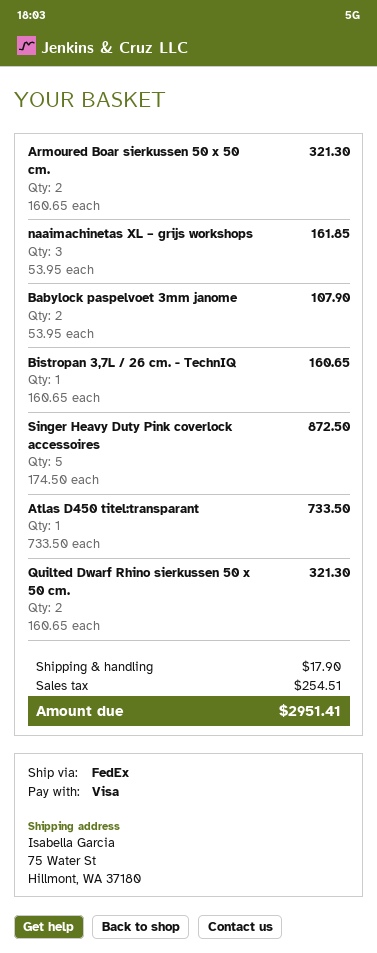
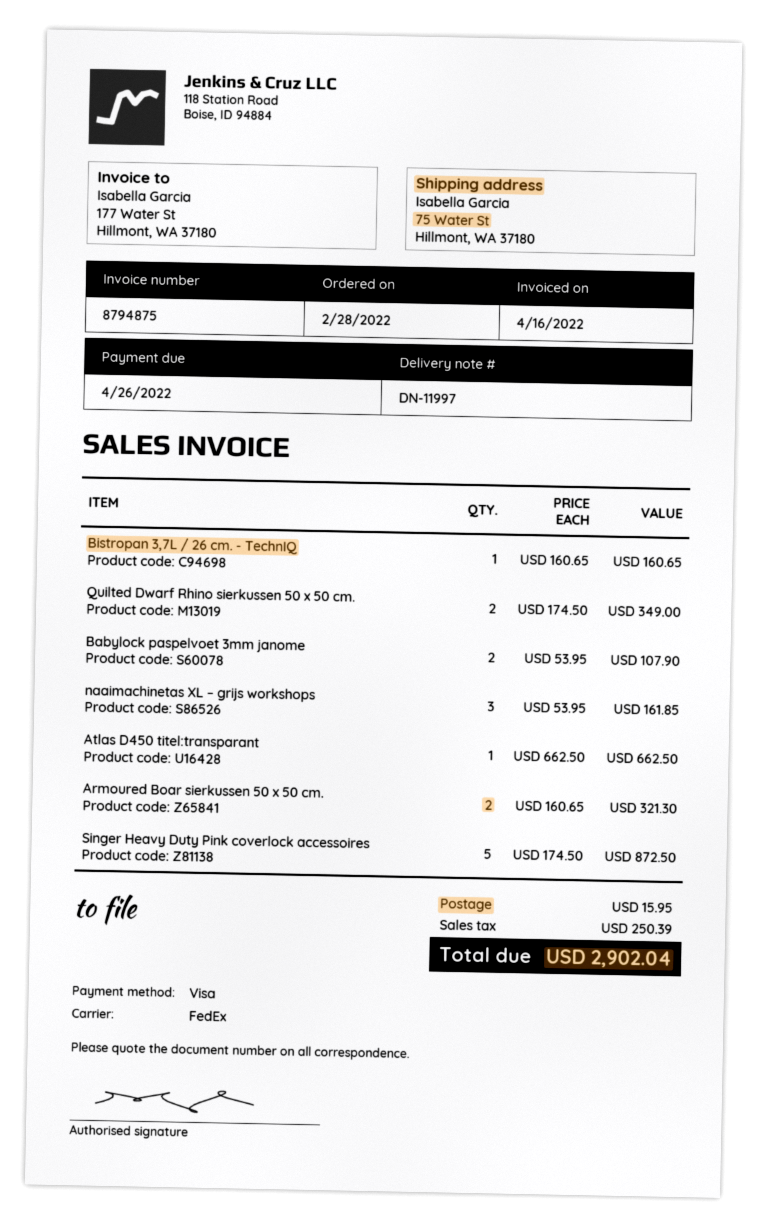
Atlas D450 titel:transparant: 1 x 733.50 = 733.50 -> 1 x 662.50 = 662.50
Quilted Dwarf Rhino sierkussen 50 x 50 cm.: 2 x 160.65 = 321.30 -> 2 x 174.50 = 349.00
shipping: 17.90 -> 15.95
tax: 254.51 -> 250.39
total: 2951.41 -> 2902.04

